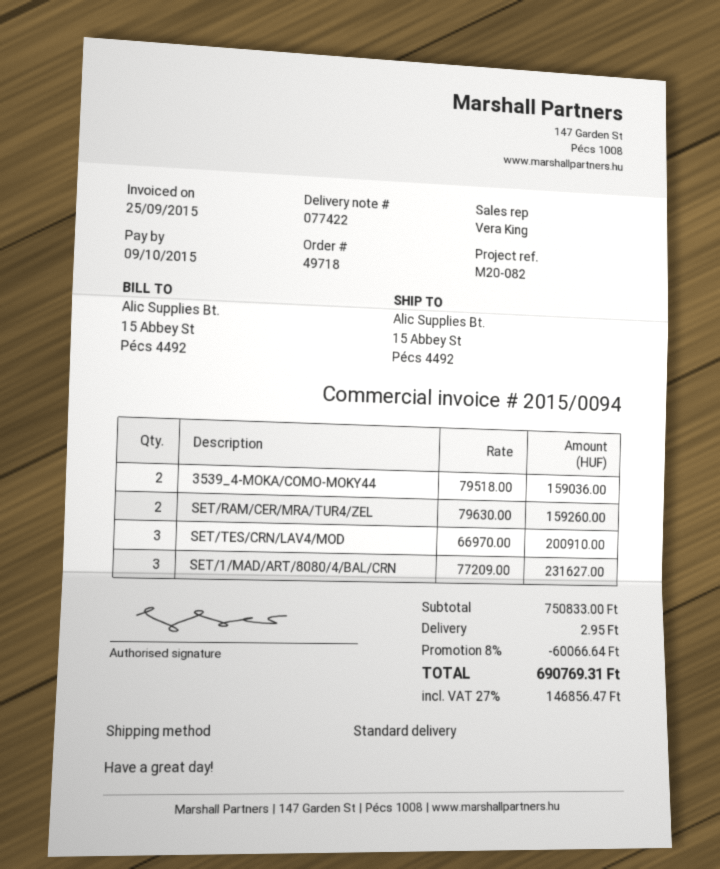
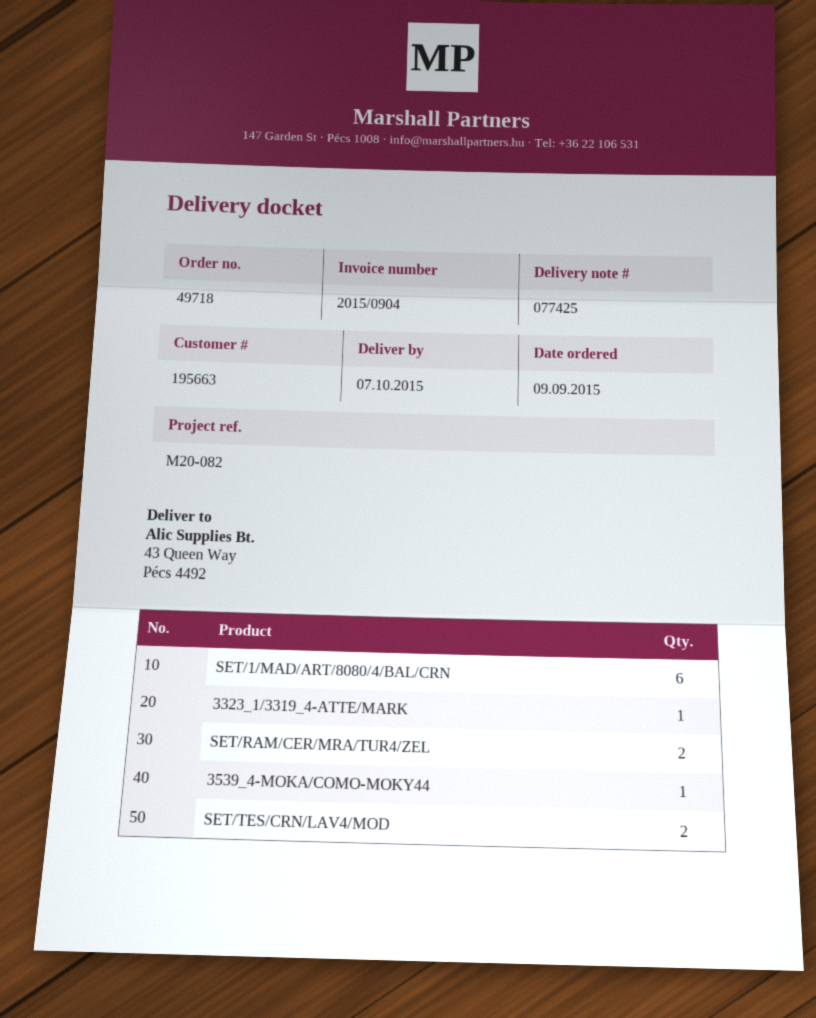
delivery note number: 077422 -> 077425
invoice number: 2015/0094 -> 2015/0904
ship to: 15 Abbey St, Pécs 4492 -> 43 Queen Way, Pécs 4492
3539_4-MOKA/COMO-MOKY44: 2 -> 1
SET/TES/CRN/LAV4/MOD: 3 -> 2
SET/1/MAD/ART/8080/4/BAL/CRN: 3 -> 6
3323_1/3319_4-ATTE/MARK: none -> 1

